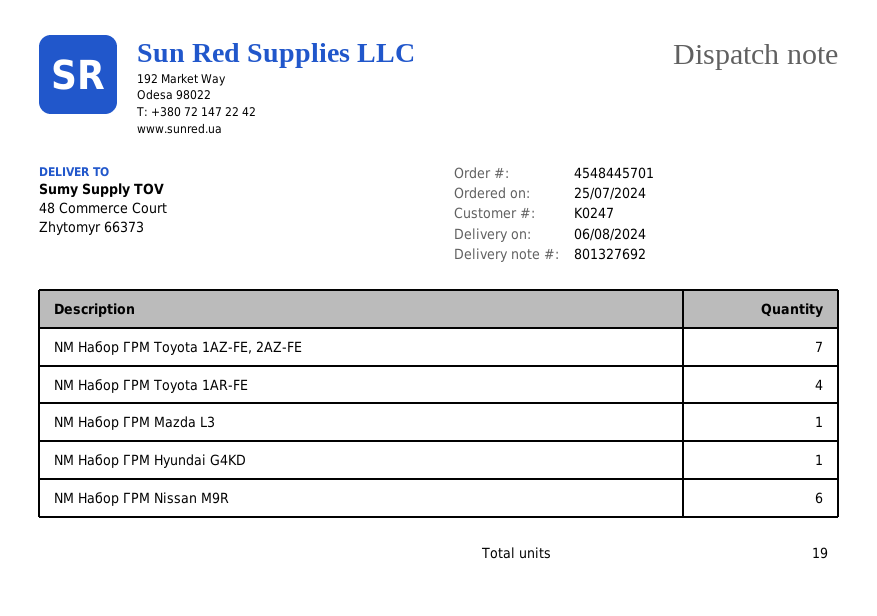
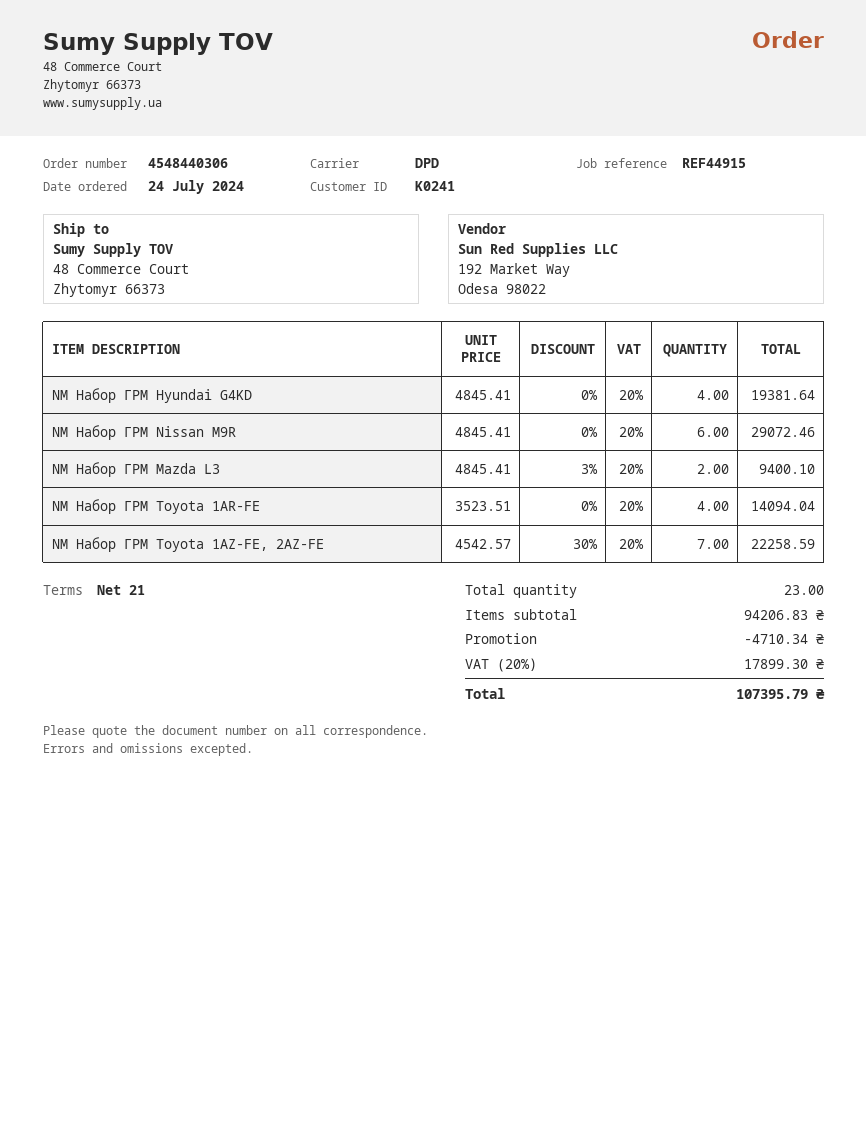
order number: 4548445701 -> 4548440306
order date: 2024-07-25 -> 2024-07-24
customer number: K0247 -> K0241
NM Набор ГРМ Mazda L3: 1 -> 2
NM Набор ГРМ Hyundai G4KD: 1 -> 4
total quantity: 19 -> 23

